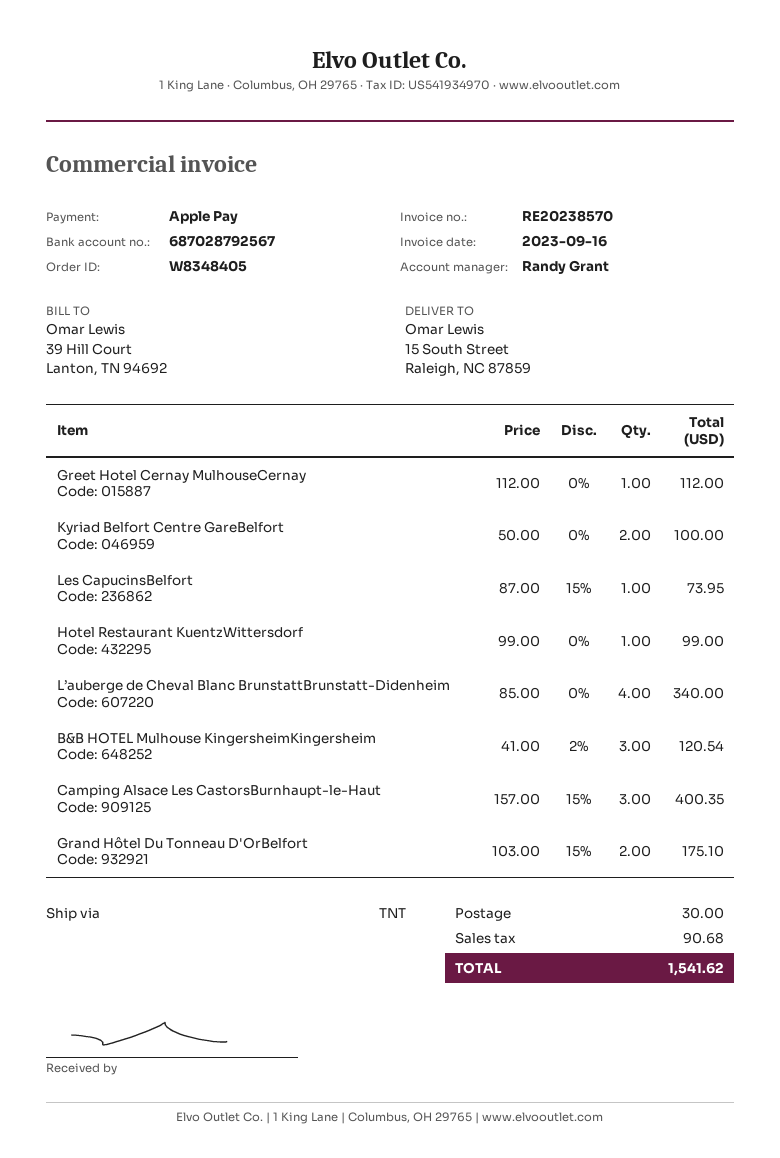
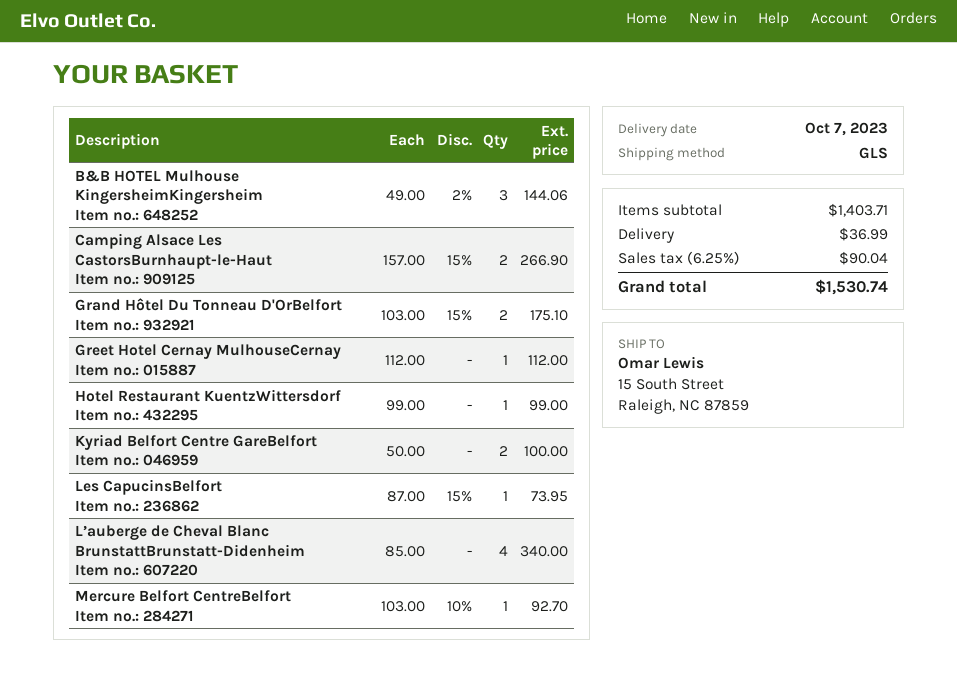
shipping method: TNT -> GLS
B&B HOTEL Mulhouse KingersheimKingersheim: 3 x 41.00 - 2% = 120.54 -> 3 x 49.00 - 2% = 144.06
Camping Alsace Les CastorsBurnhaupt-le-Haut: 3 x 157.00 - 15% = 400.35 -> 2 x 157.00 - 15% = 266.90
Mercure Belfort CentreBelfort: none -> 1 x 103.00 - 10% = 92.70
shipping: 30.00 -> 36.99
tax: 90.68 -> 90.04
total: 1541.62 -> 1530.74

